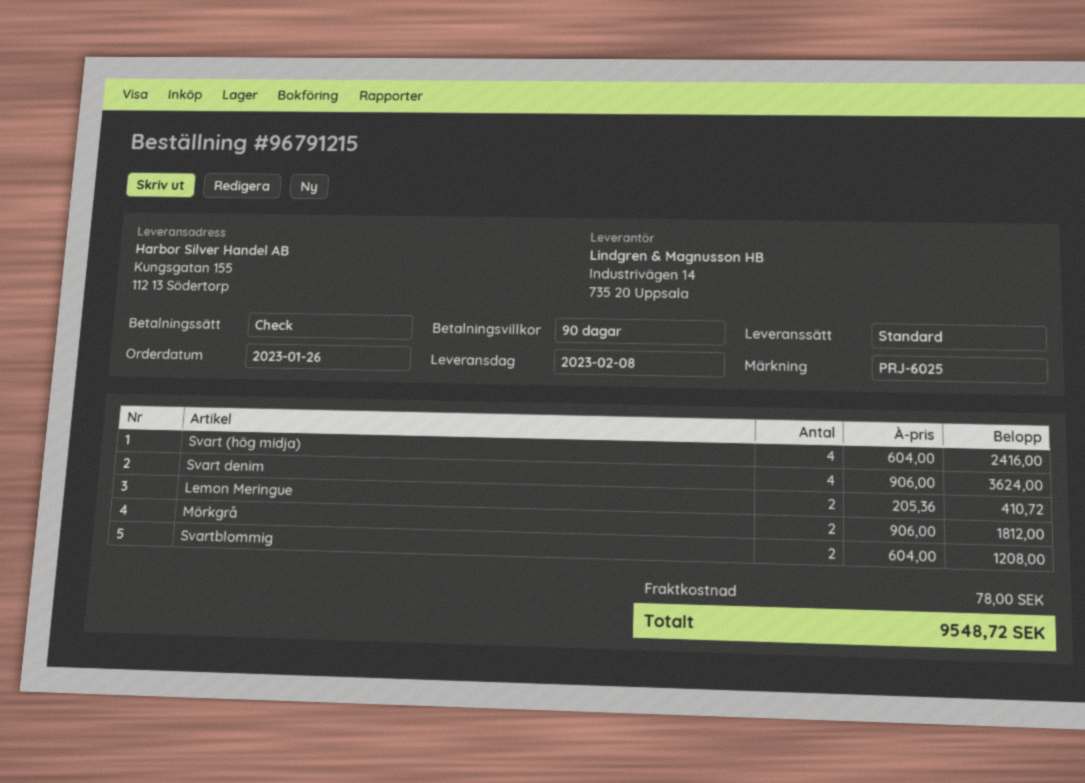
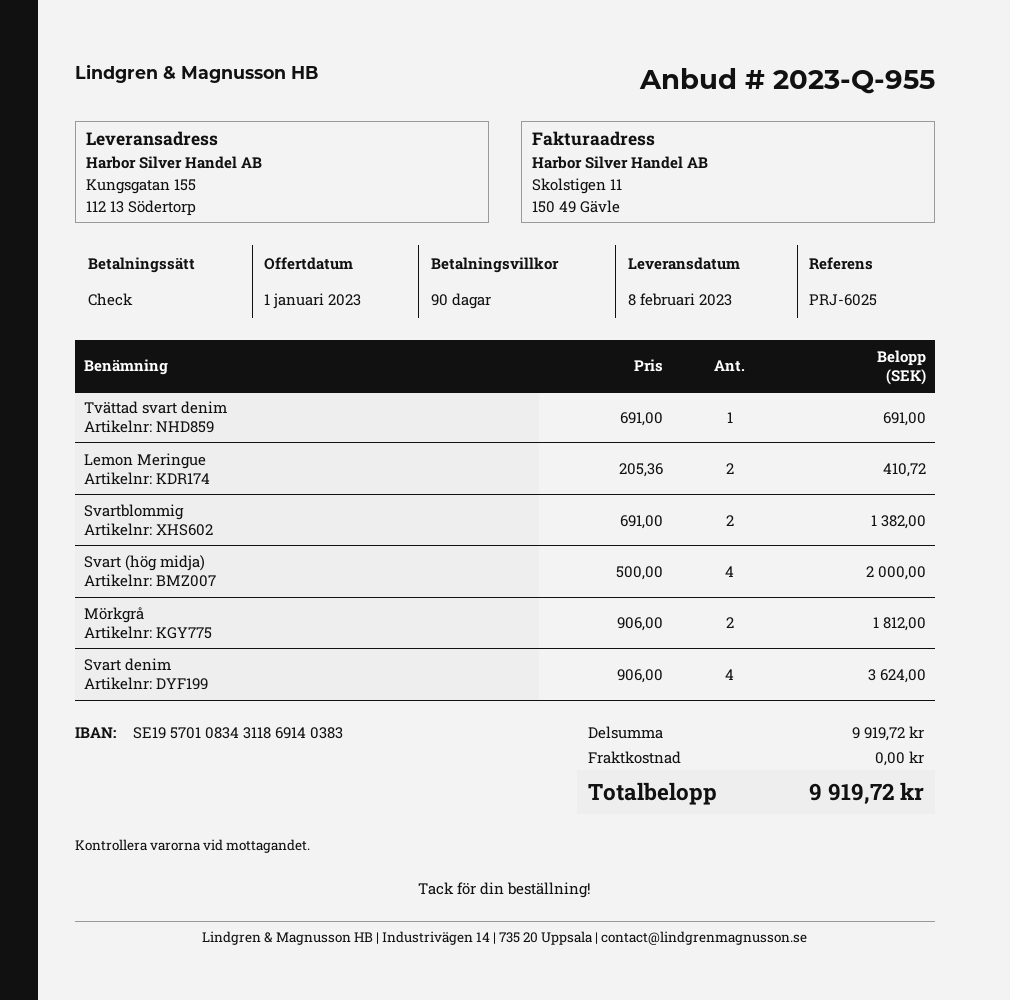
Svart (hög midja): 4 x 604.00 = 2416.00 -> 4 x 500.00 = 2000.00
Svartblommig: 2 x 604.00 = 1208.00 -> 2 x 691.00 = 1382.00
Tvättad svart denim: none -> 1 x 691.00 = 691.00
shipping: 78.00 -> 0.00
total: 9548.72 -> 9919.72

